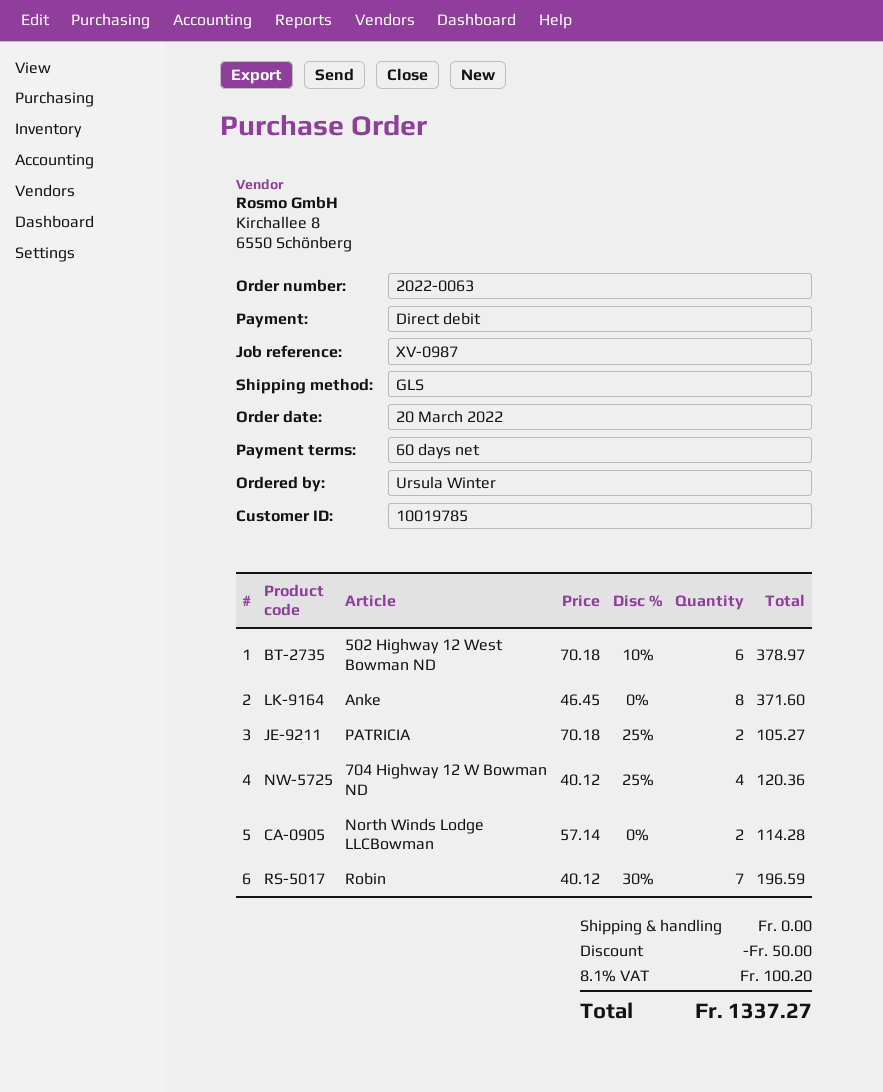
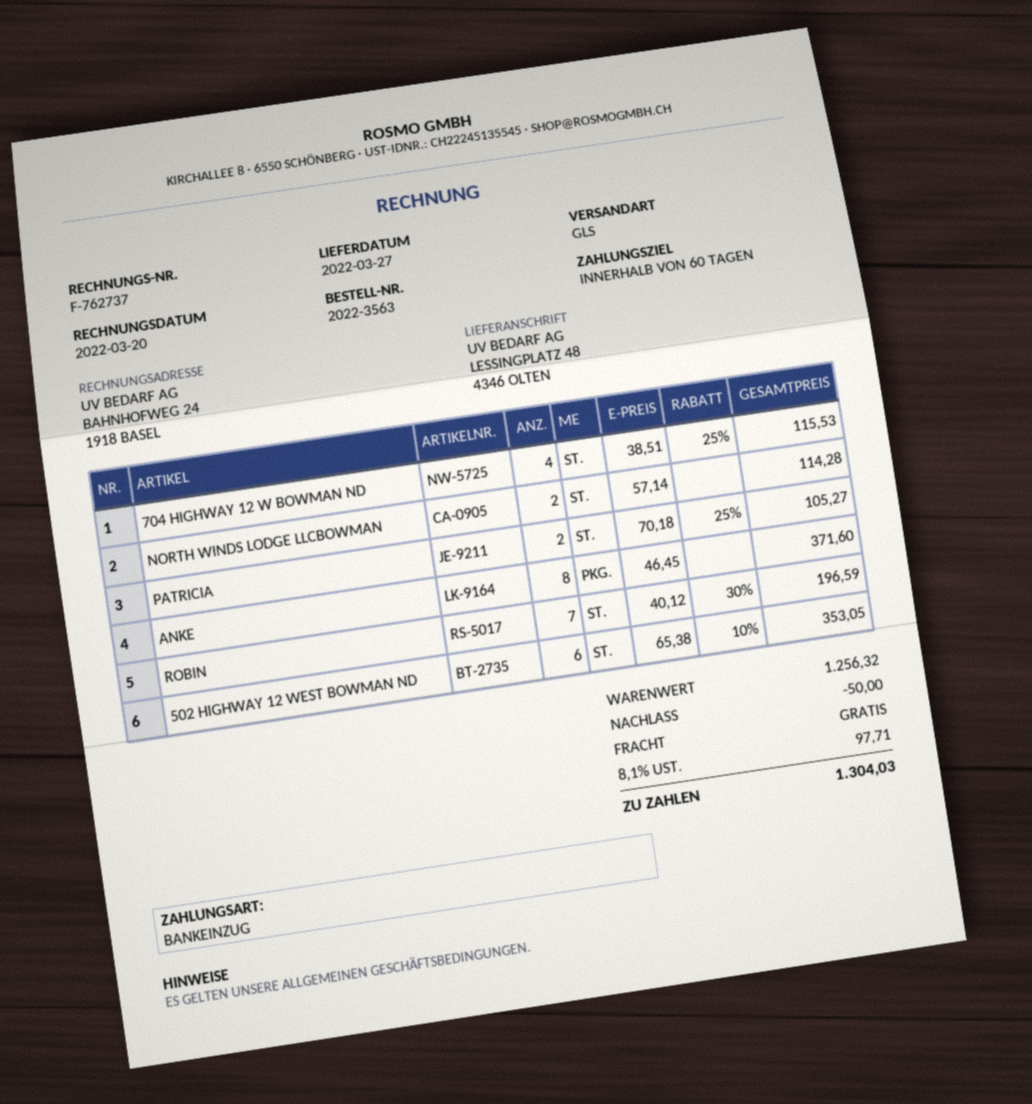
order number: 2022-0063 -> 2022-3563
502 Highway 12 West Bowman ND: 6 x 70.18 - 10% = 378.97 -> 6 x 65.38 - 10% = 353.05
704 Highway 12 W Bowman ND: 4 x 40.12 - 25% = 120.36 -> 4 x 38.51 - 25% = 115.53
tax: 8.1% = 100.20 -> 8.1% = 97.71
total: 1337.27 -> 1304.03

